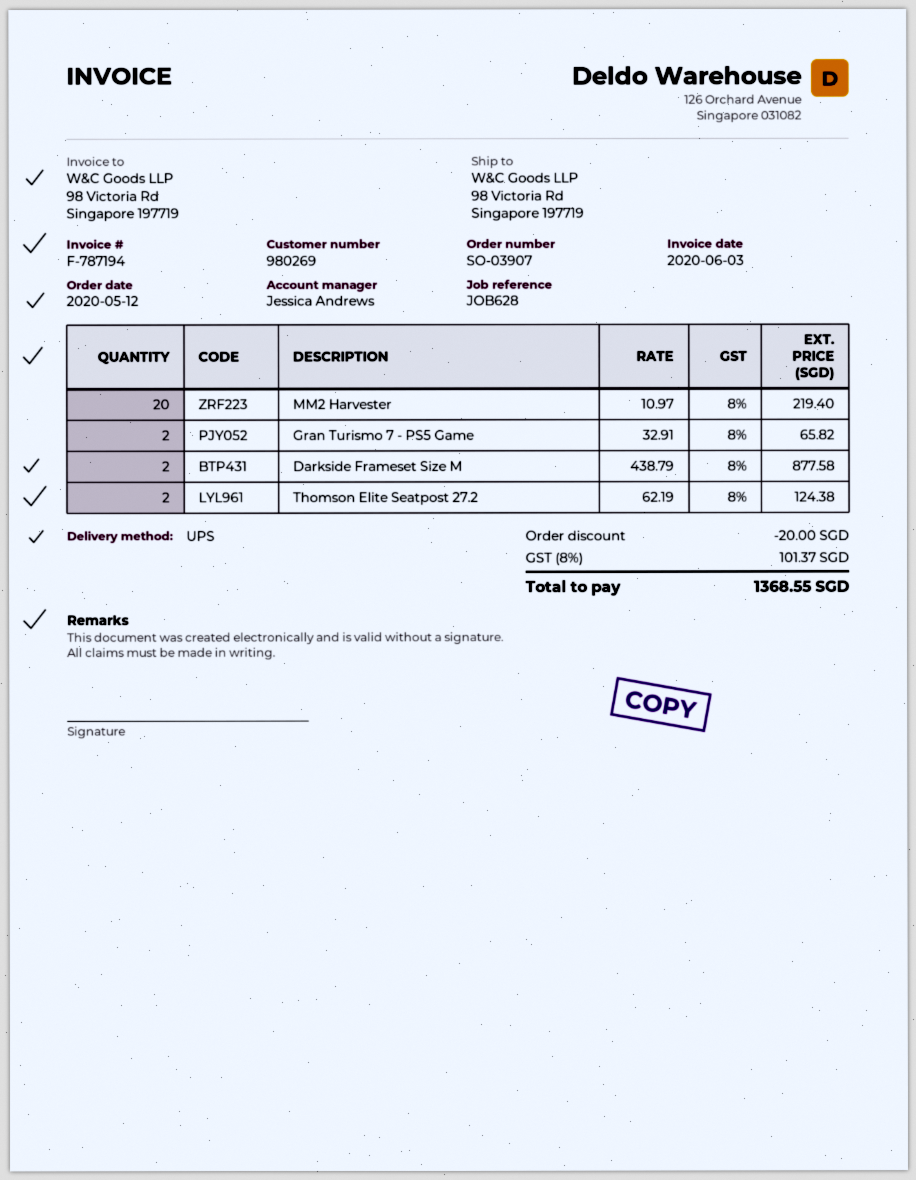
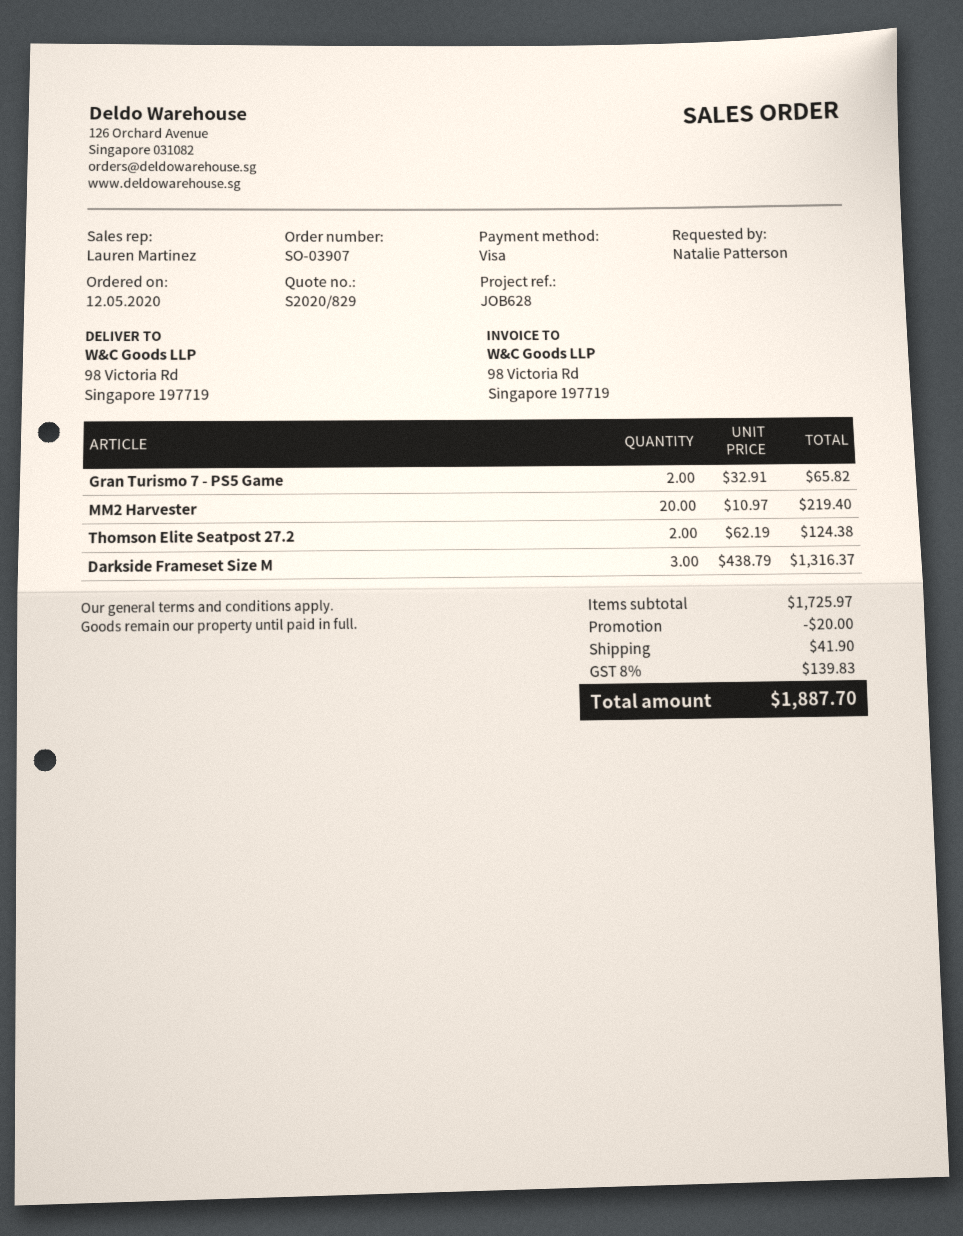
sales rep: Jessica Andrews -> Lauren Martinez
Darkside Frameset Size M: 2 x 438.79 = 877.58 -> 3 x 438.79 = 1316.37
shipping: none -> 41.90
tax: 8% = 101.37 -> 8% = 139.83
total: 1368.55 -> 1887.70

